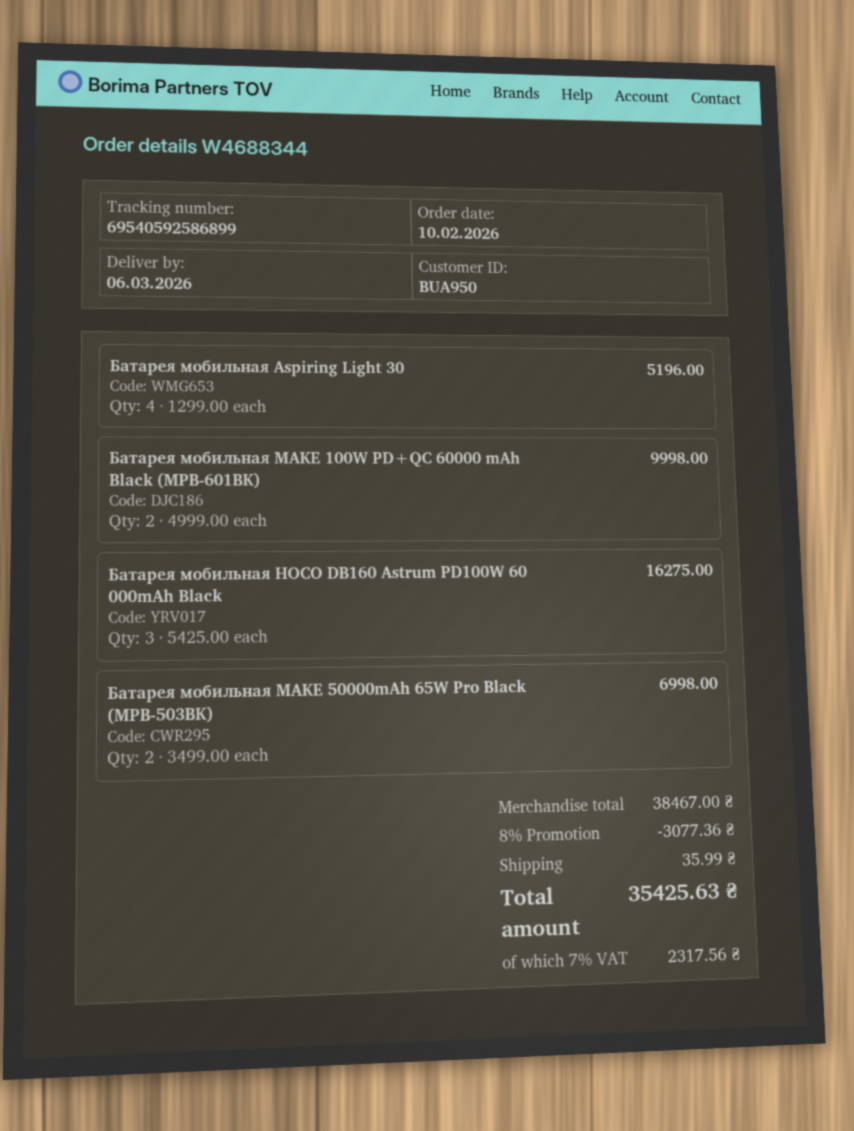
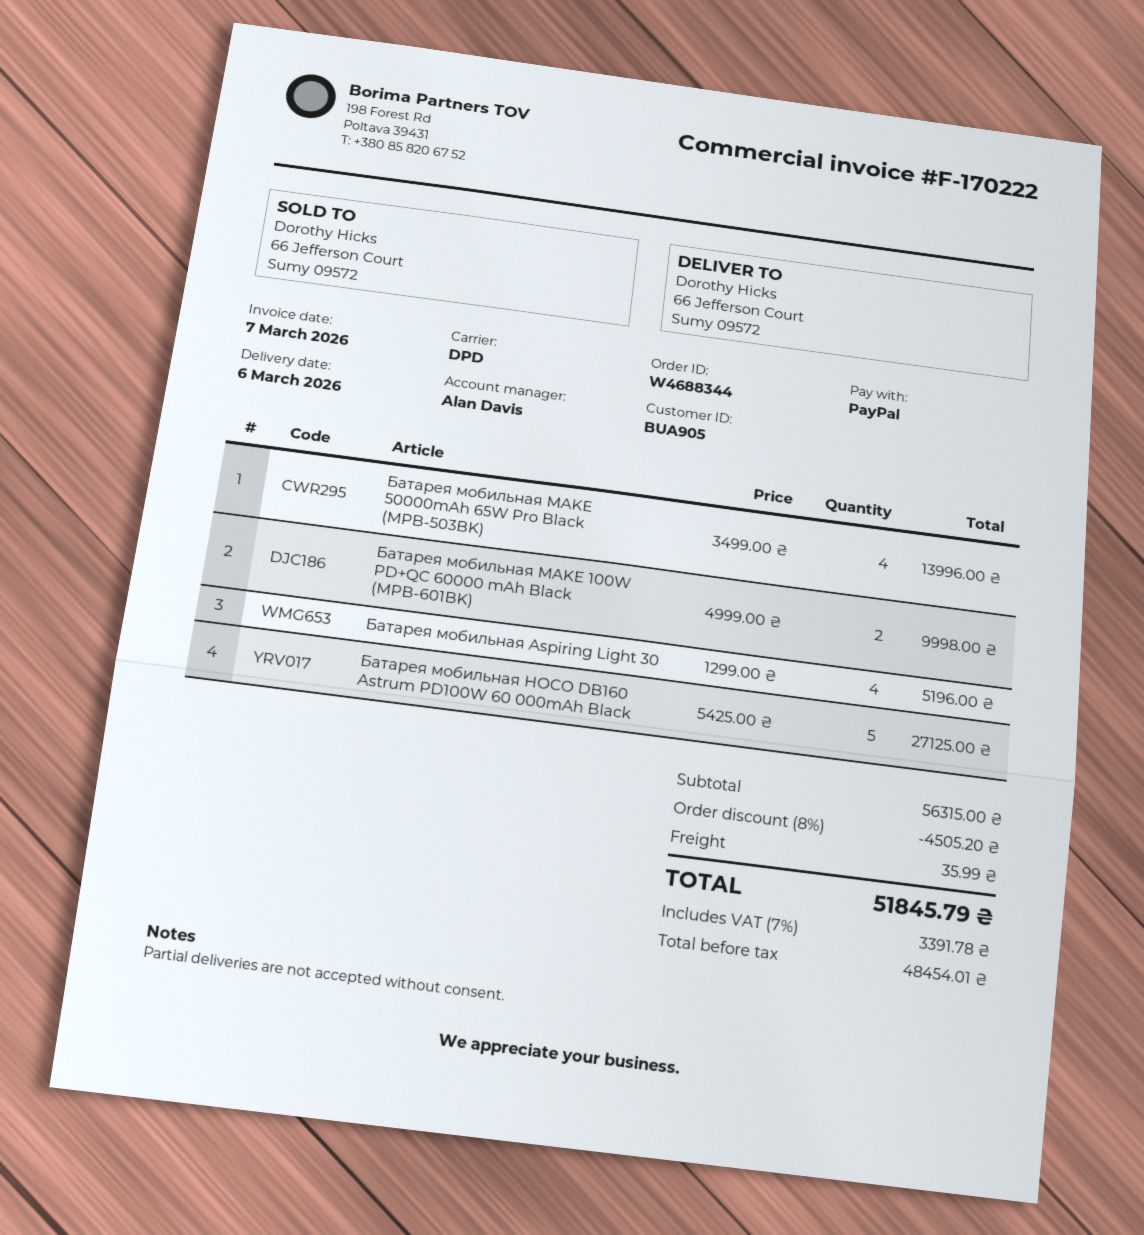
customer number: BUA950 -> BUA905
Батарея мобильная HOCO DB160 Astrum PD100W 60 000mAh Black: 3 x 5425.00 = 16275.00 -> 5 x 5425.00 = 27125.00
Батарея мобильная MAKE 50000mAh 65W Pro Black (MPB-503BK): 2 x 3499.00 = 6998.00 -> 4 x 3499.00 = 13996.00
subtotal: 38467.00 -> 56315.00
discount: 8% = 3077.36 -> 8% = 4505.20
tax: 7% = 2317.56 -> 7% = 3391.78
total: 35425.63 -> 51845.79

